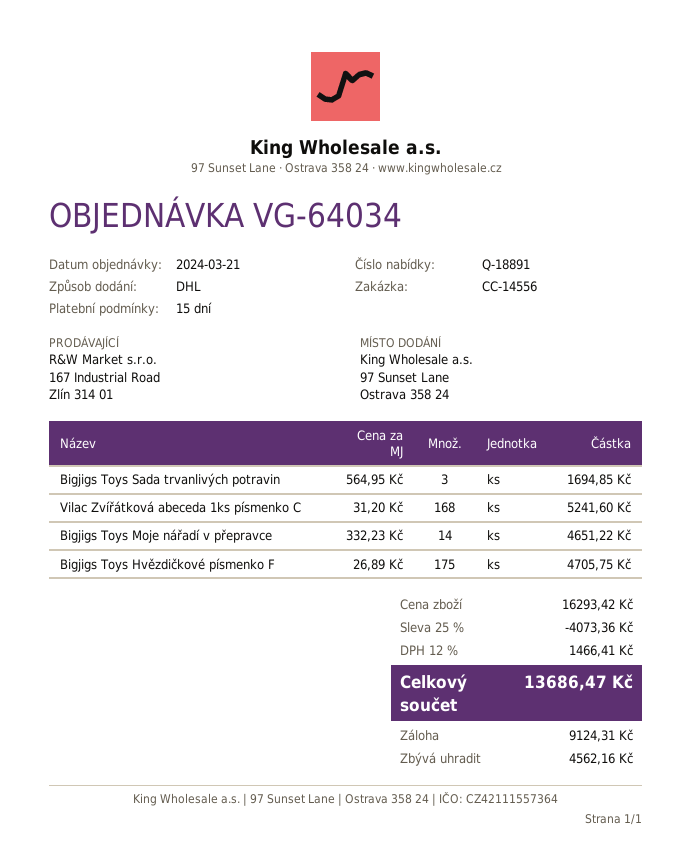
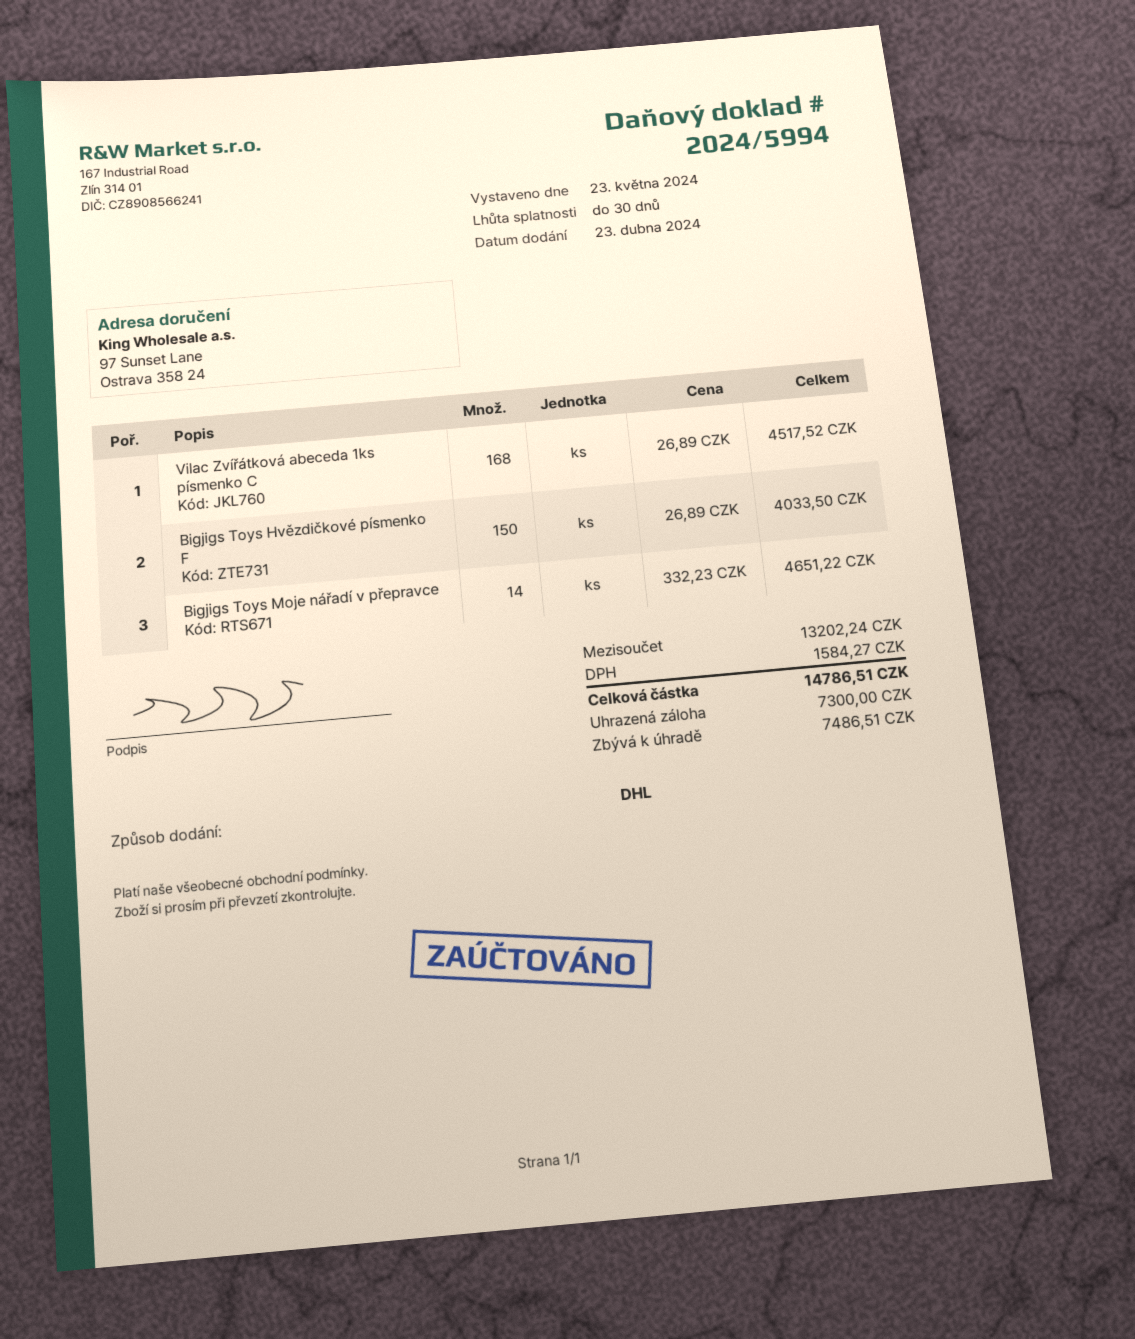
payment terms: 15 days -> 30 days
Bigjigs Toys Sada trvanlivých potravin: 3 x 564.95 = 1694.85 -> none
Vilac Zvířátková abeceda 1ks písmenko C: 168 x 31.20 = 5241.60 -> 168 x 26.89 = 4517.52
Bigjigs Toys Hvězdičkové písmenko F: 175 x 26.89 = 4705.75 -> 150 x 26.89 = 4033.50
subtotal: 16293.42 -> 13202.24
discount: 25% = 4073.36 -> none
tax: 1466.41 -> 1584.27
total: 13686.47 -> 14786.51
deposit: 9124.31 -> 7300.00
balance: 4562.16 -> 7486.51

